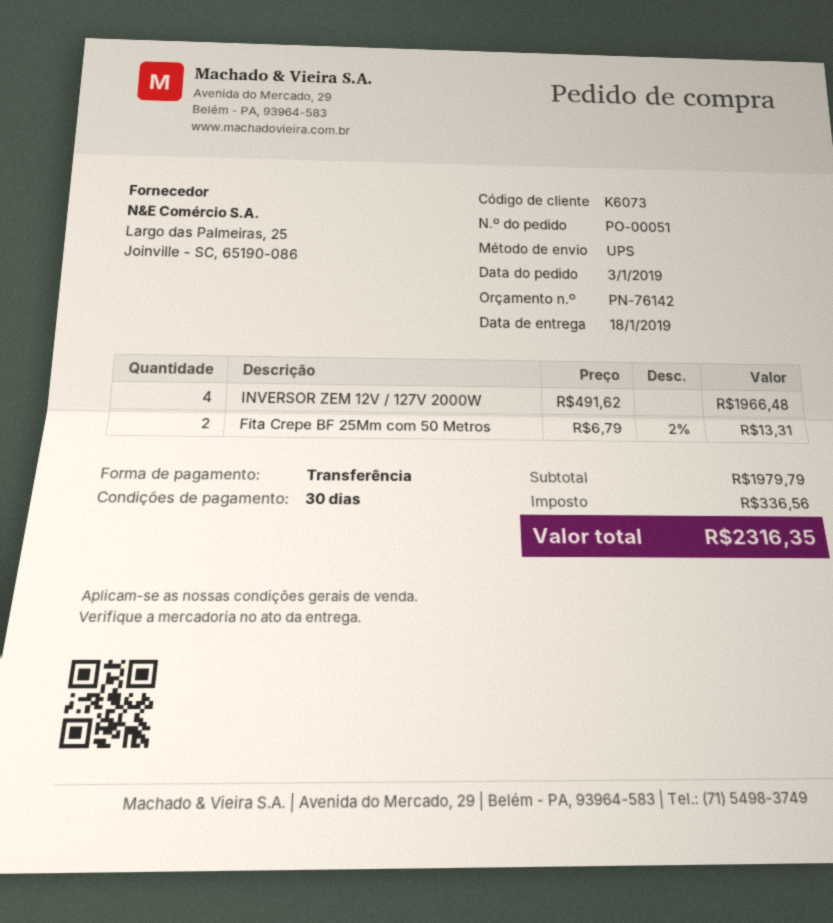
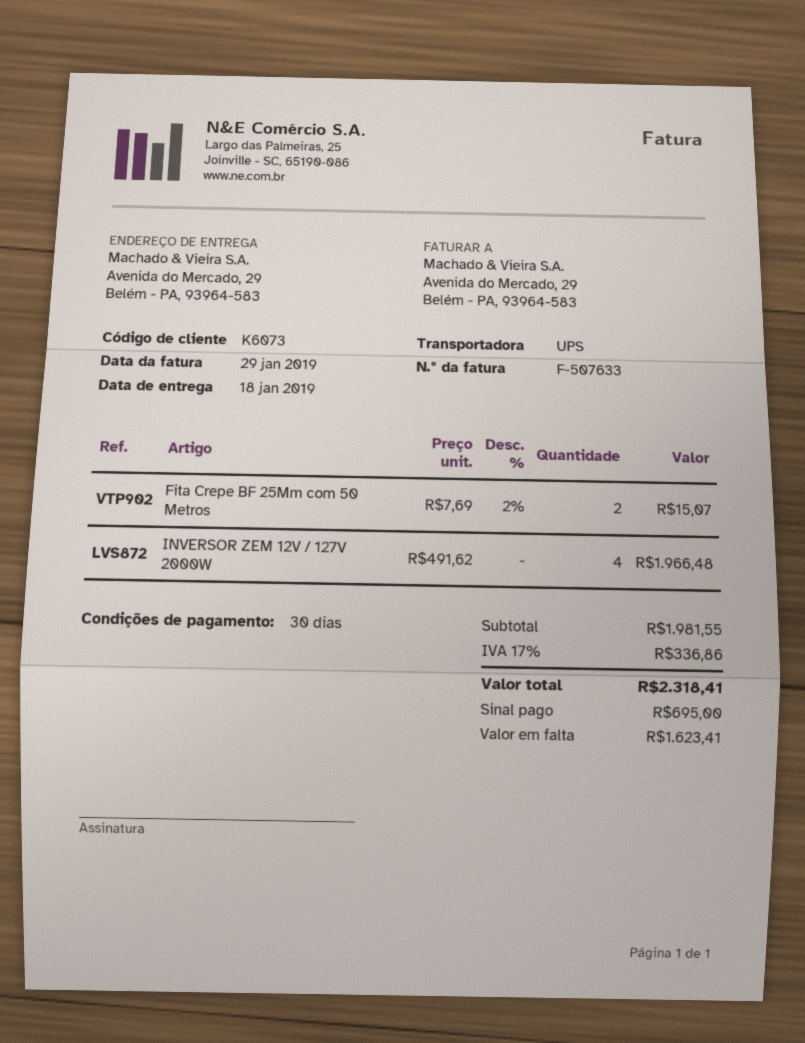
Fita Crepe BF 25Mm com 50 Metros: 2 x 6.79 - 2% = 13.31 -> 2 x 7.69 - 2% = 15.07
subtotal: 1979.79 -> 1981.55
tax: 336.56 -> 336.86
total: 2316.35 -> 2318.41

